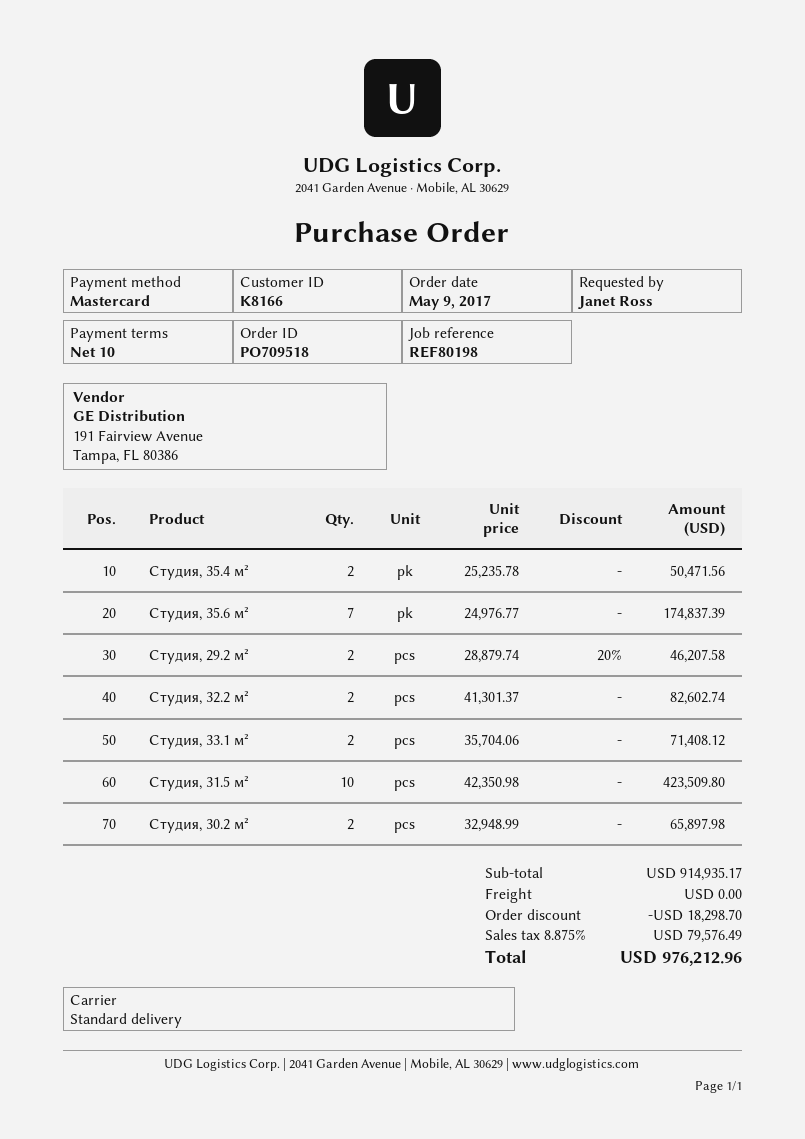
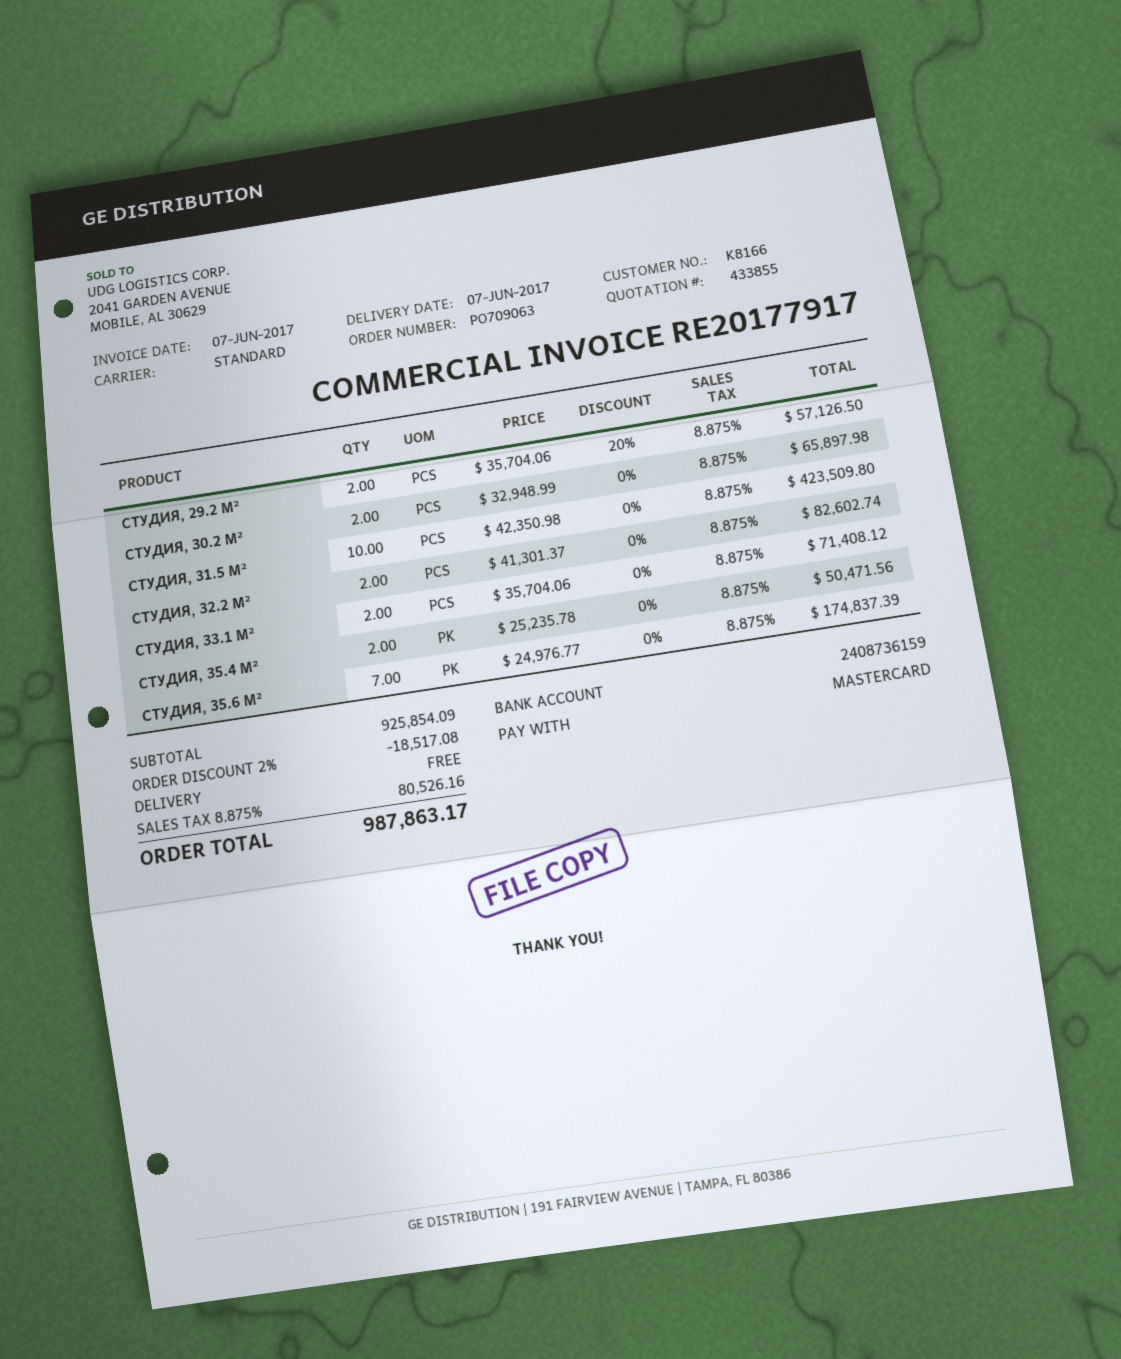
order number: PO709518 -> PO709063
Студия, 29.2 м²: 2 x 28879.74 - 20% = 46207.58 -> 2 x 35704.06 - 20% = 57126.50
subtotal: 914935.17 -> 925854.09
discount: 18298.70 -> 18517.08
tax: 8.875% = 79576.49 -> 8.875% = 80526.16
total: 976212.96 -> 987863.17

